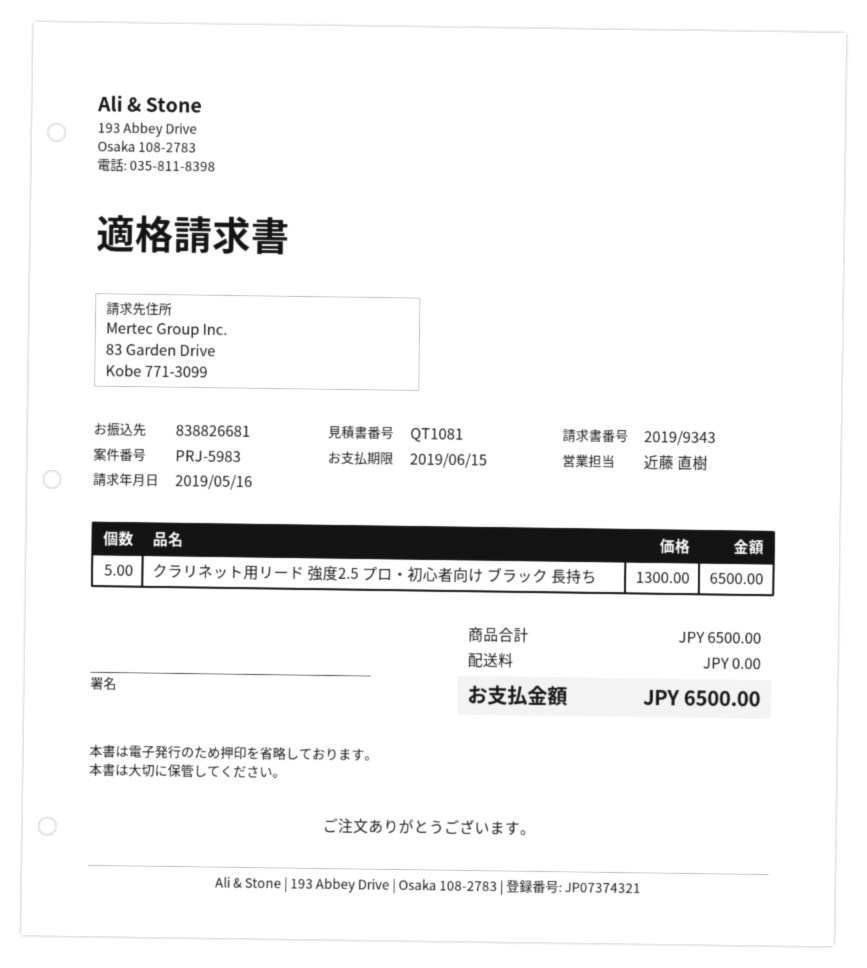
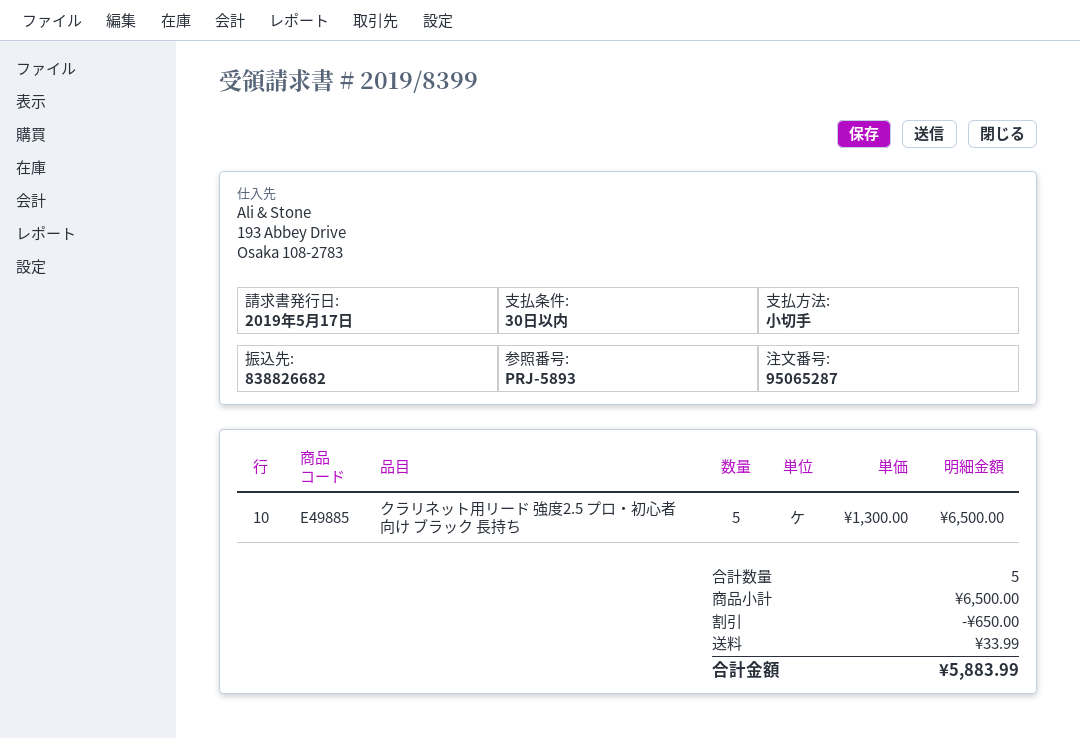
invoice number: 2019/9343 -> 2019/8399
invoice date: 2019-05-16 -> 2019-05-17
reference: PRJ-5983 -> PRJ-5893
bank account: 838826681 -> 838826682
discount: none -> 650.00
shipping: 0.00 -> 33.99
total: 6500.00 -> 5883.99

